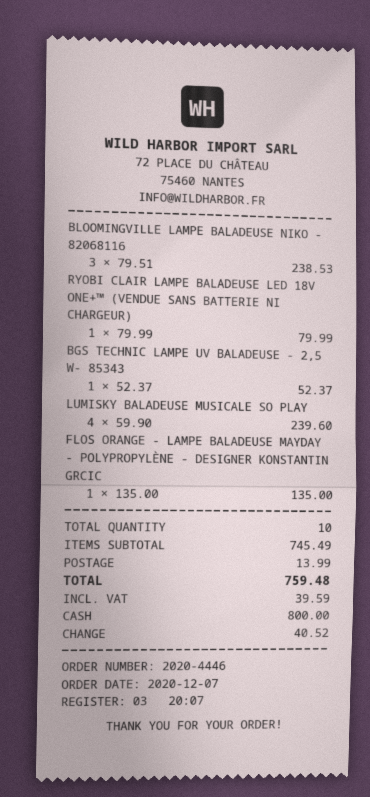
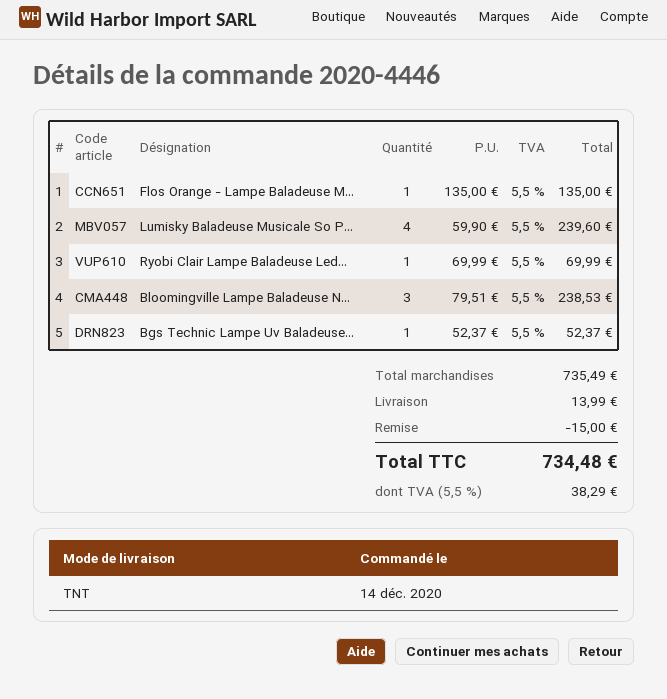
order date: 2020-12-07 -> 2020-12-14
RYOBI CLAIR LAMPE BALADEUSE LED 18V ONE+™ (VENDUE SANS BATTERIE NI CHARGEUR): 1 x 79.99 = 79.99 -> 1 x 69.99 = 69.99
subtotal: 745.49 -> 735.49
discount: none -> 15.00
tax: 39.59 -> 38.29
total: 759.48 -> 734.48

